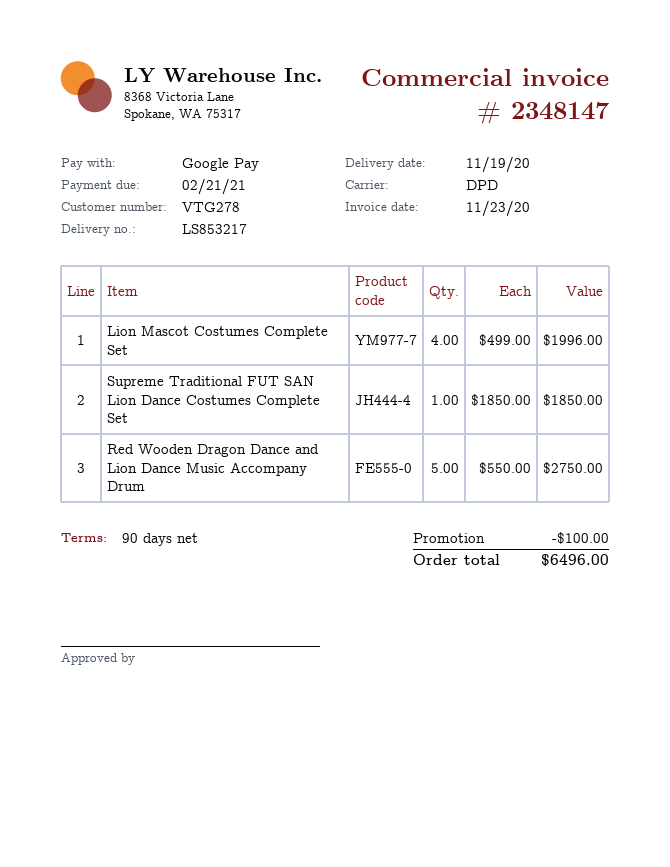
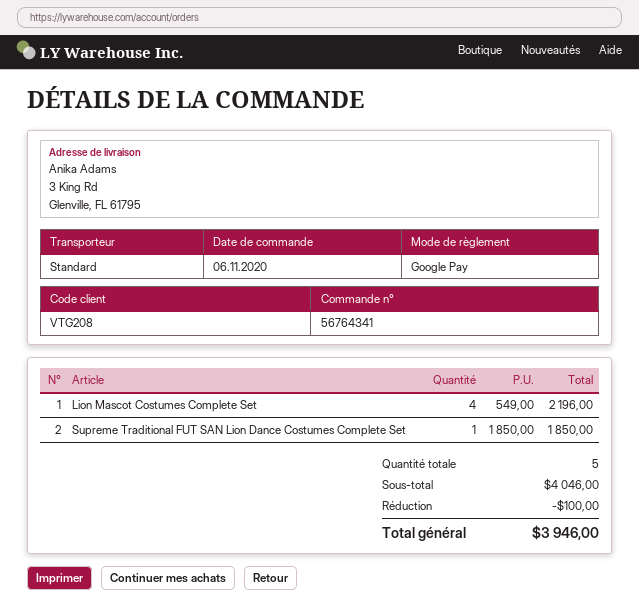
customer number: VTG278 -> VTG208
shipping method: DPD -> standard
Lion Mascot Costumes Complete Set: 4 x 499.00 = 1996.00 -> 4 x 549.00 = 2196.00
Red Wooden Dragon Dance and Lion Dance Music Accompany Drum: 5 x 550.00 = 2750.00 -> none
total: 6496.00 -> 3946.00

